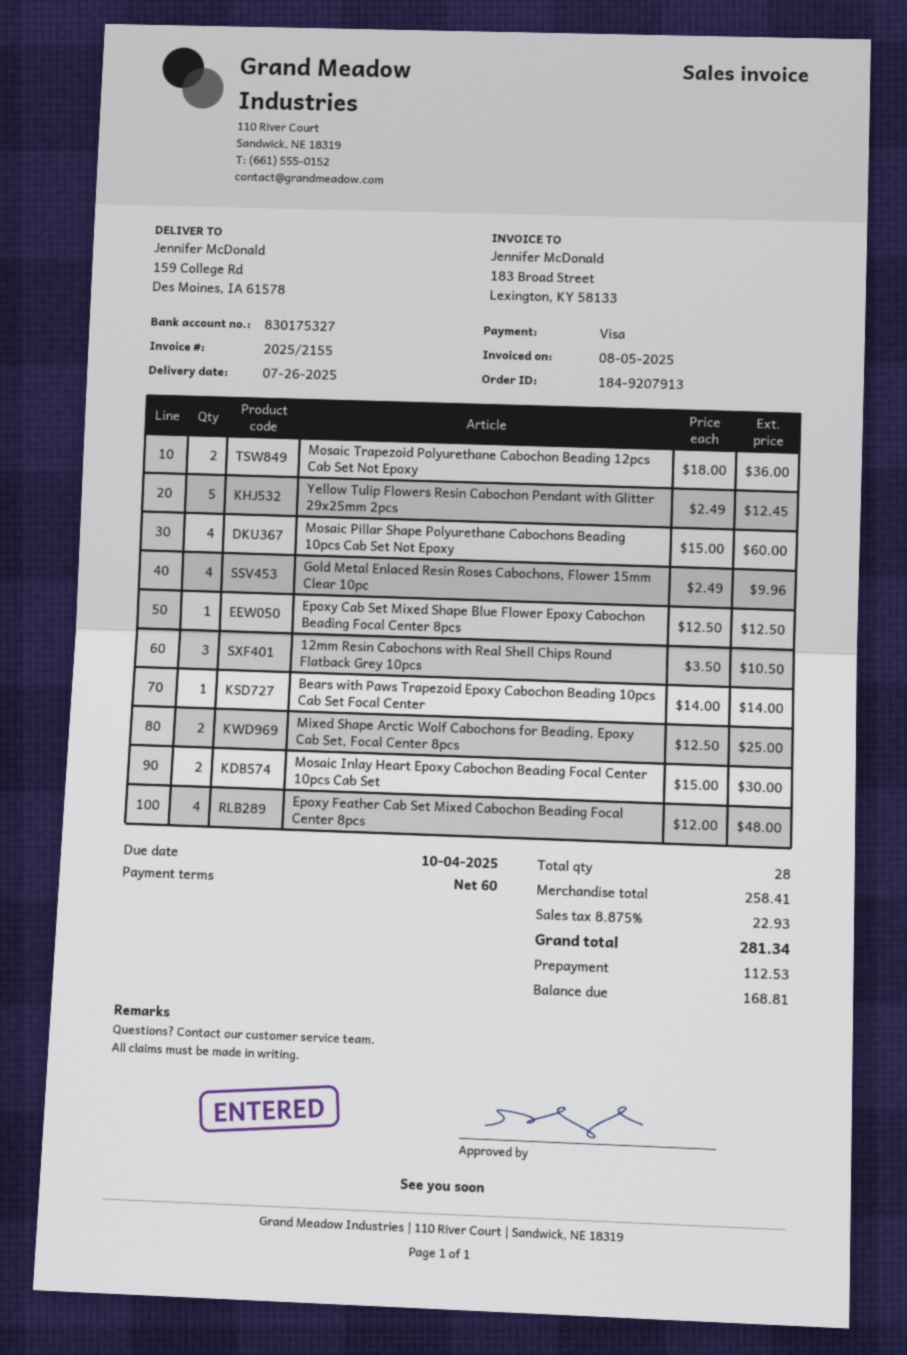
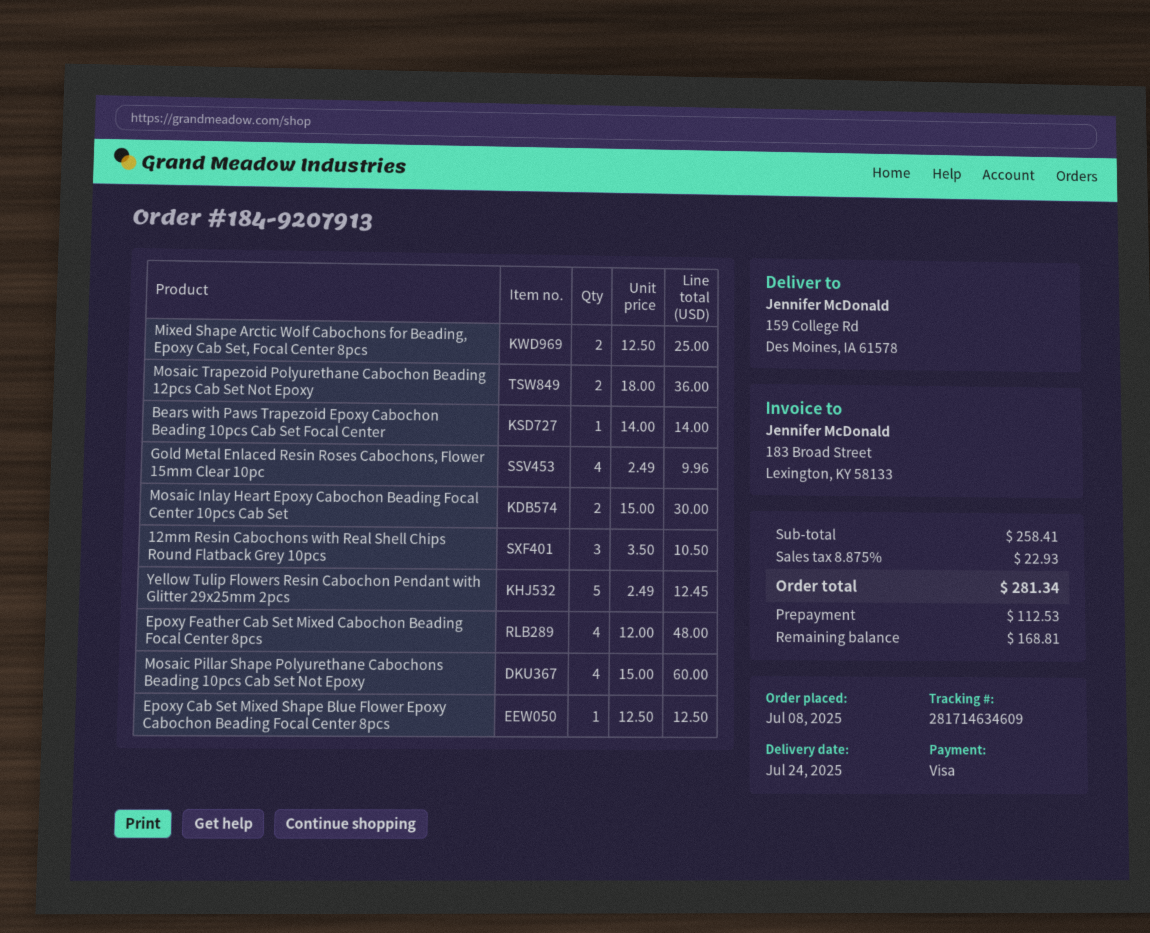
delivery date: 2025-07-26 -> 2025-07-24

